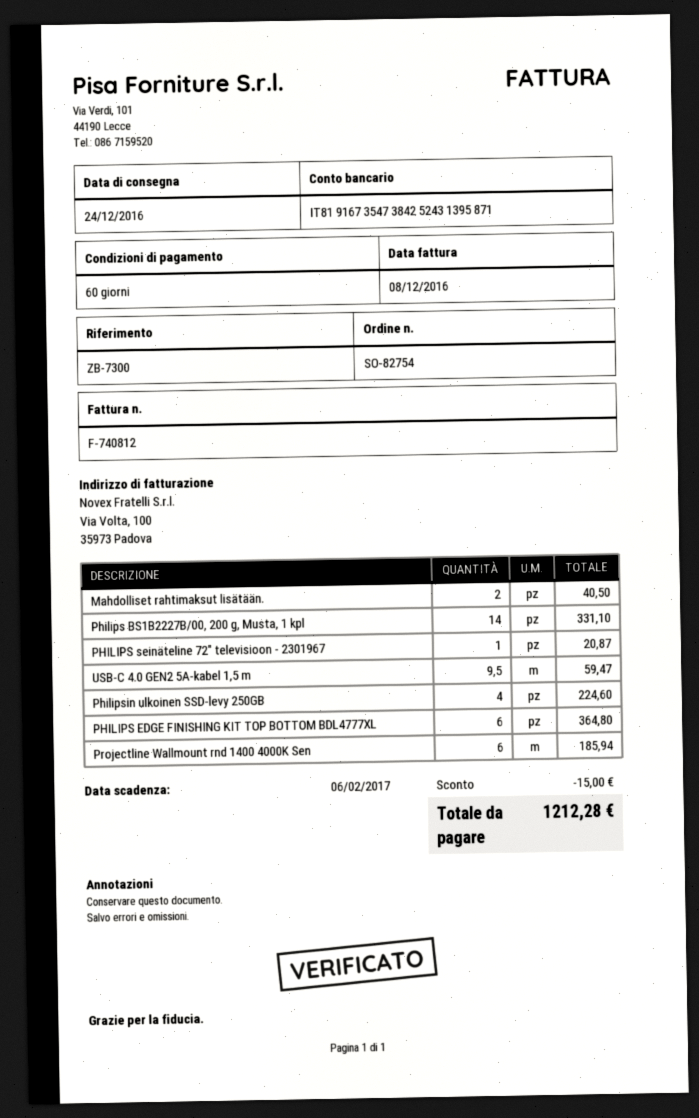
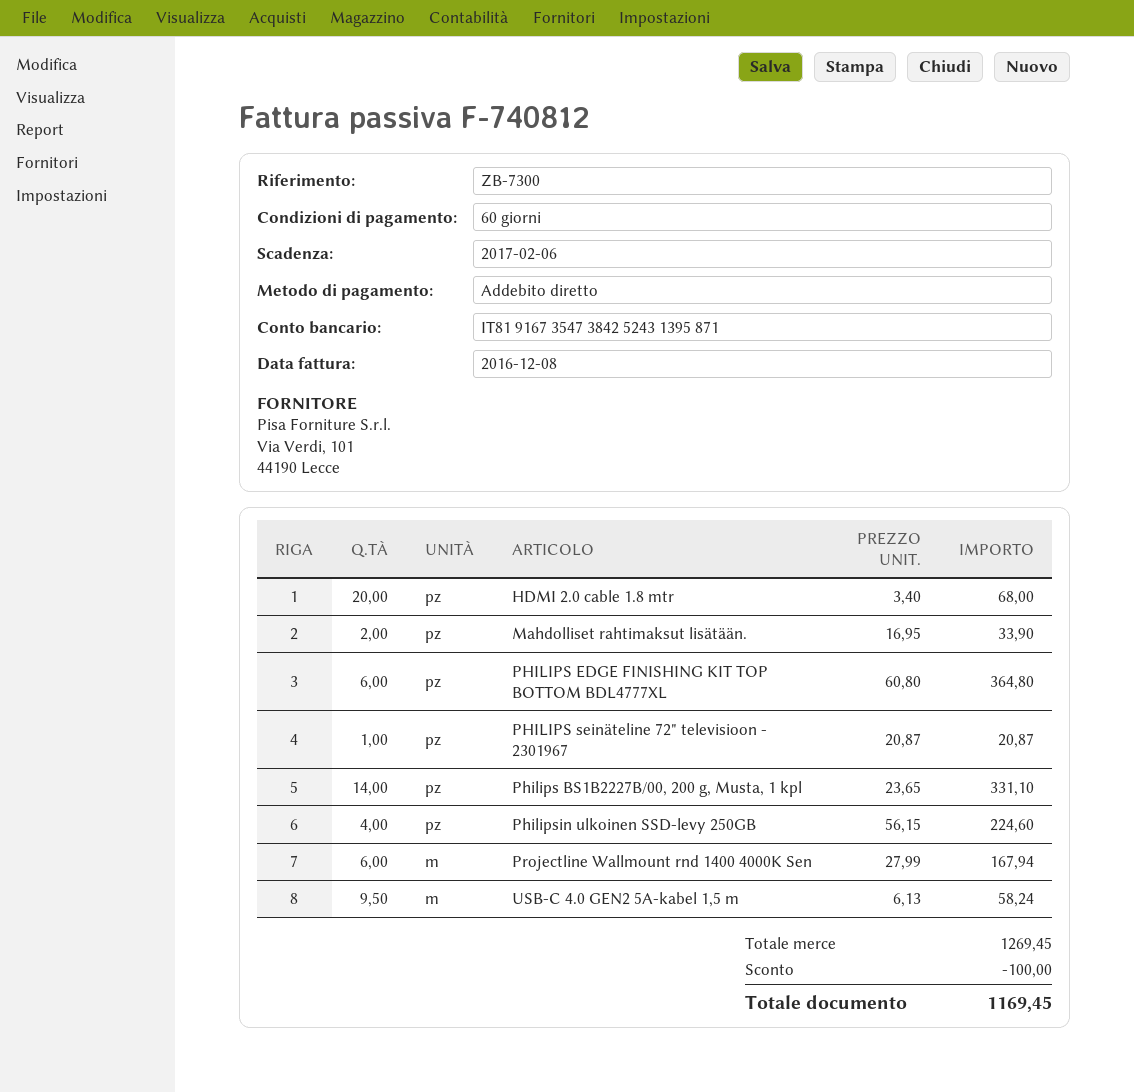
Mahdolliset rahtimaksut lisätään.: 2 for 40.50 -> 2 for 33.90
USB-C 4.0 GEN2 5A-kabel 1,5 m: 9.5 for 59.47 -> 9.5 for 58.24
Projectline Wallmount rnd 1400 4000K Sen: 6 for 185.94 -> 6 for 167.94
HDMI 2.0 cable 1.8 mtr: none -> 20 for 68.00
discount: 15.00 -> 100.00
total: 1212.28 -> 1169.45

